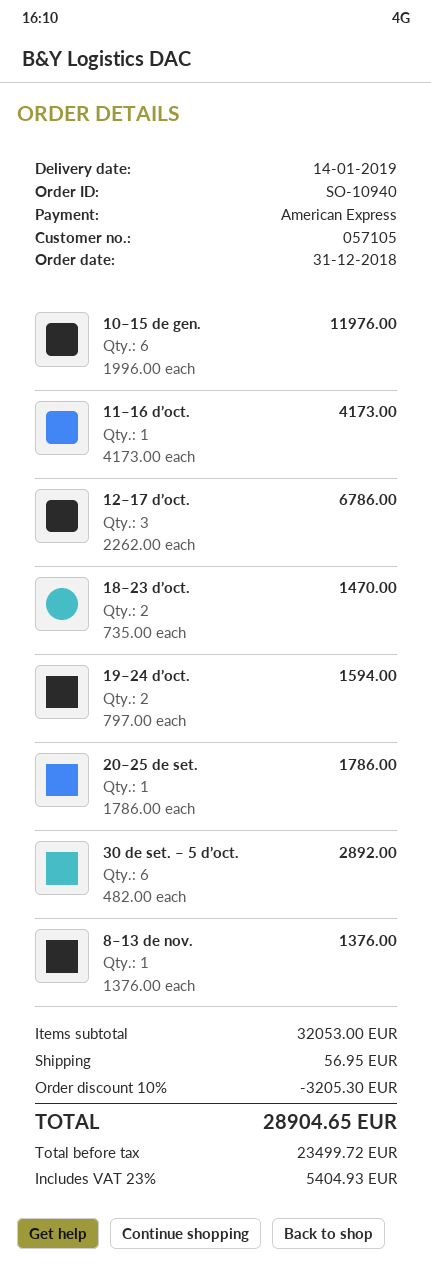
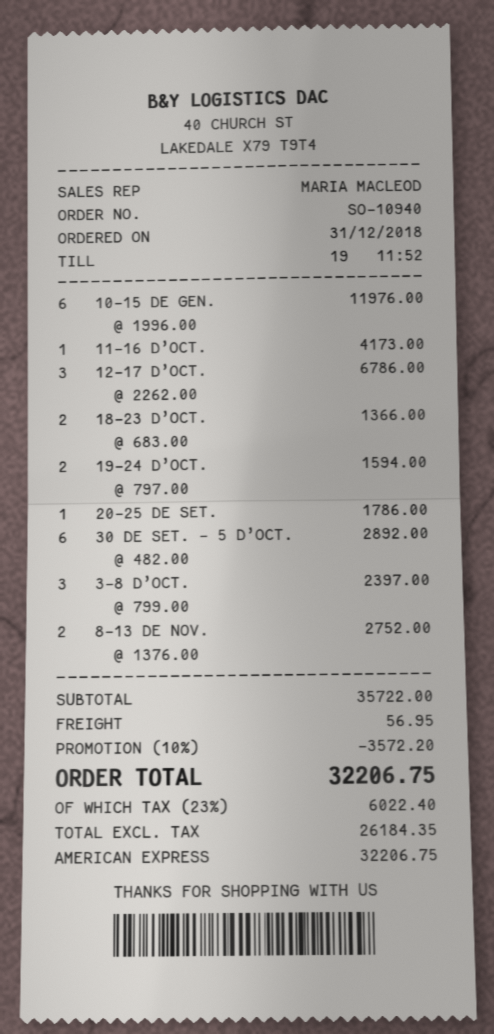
18–23 d’oct.: 2 x 735.00 = 1470.00 -> 2 x 683.00 = 1366.00
8–13 de nov.: 1 x 1376.00 = 1376.00 -> 2 x 1376.00 = 2752.00
3–8 D’OCT.: none -> 3 x 799.00 = 2397.00
subtotal: 32053.00 -> 35722.00
discount: 10% = 3205.30 -> 10% = 3572.20
net: 23499.72 -> 26184.35
tax: 23% = 5404.93 -> 23% = 6022.40
total: 28904.65 -> 32206.75

